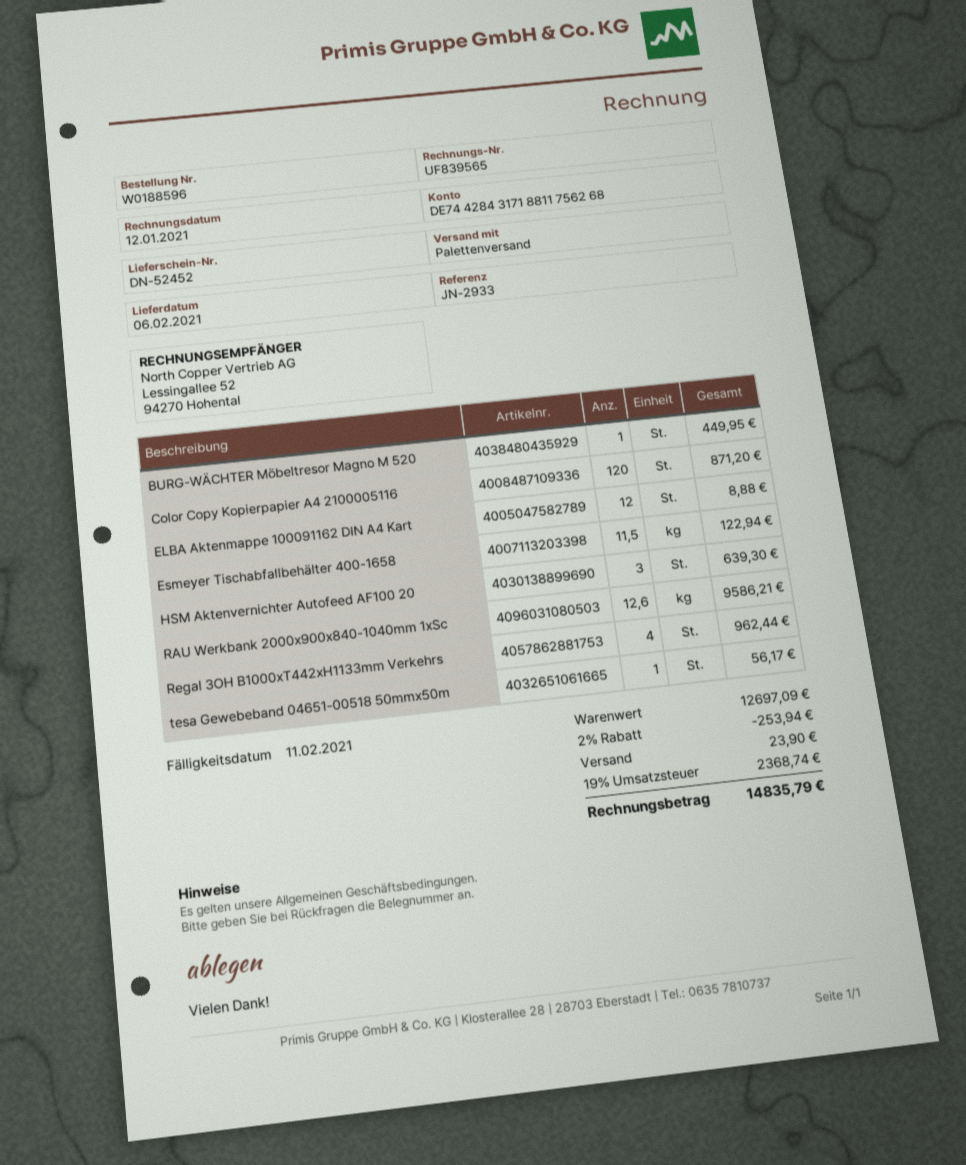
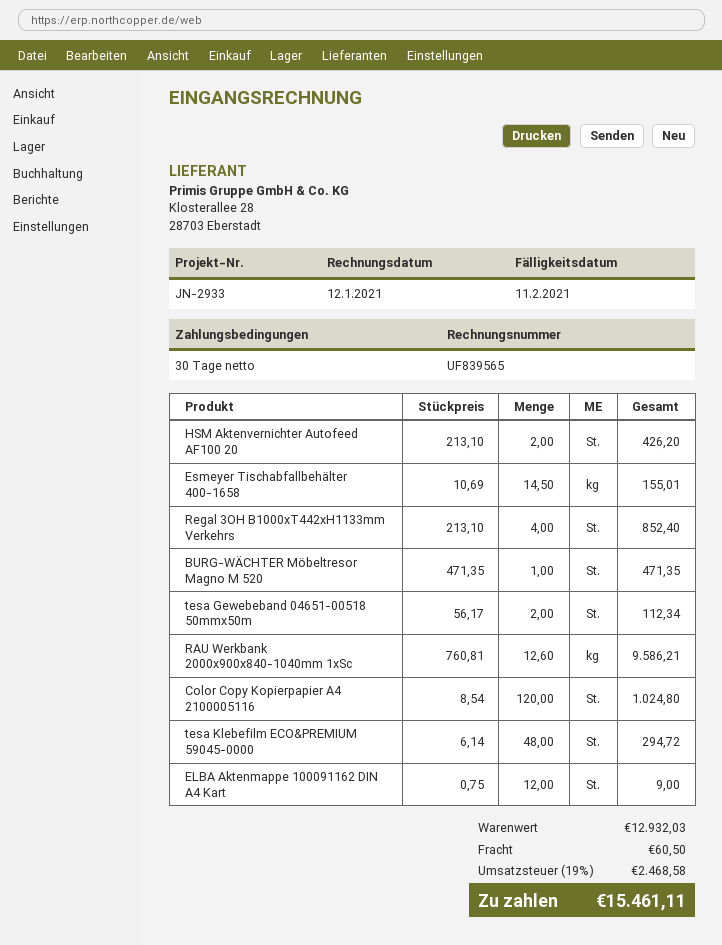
BURG-WÄCHTER Möbeltresor Magno M 520: 1 for 449.95 -> 1 for 471.35
Color Copy Kopierpapier A4 2100005116: 120 for 871.20 -> 120 for 1024.80
ELBA Aktenmappe 100091162 DIN A4 Kart: 12 for 8.88 -> 12 for 9.00
Esmeyer Tischabfallbehälter 400-1658: 11.5 for 122.94 -> 14.5 for 155.01
HSM Aktenvernichter Autofeed AF100 20: 3 for 639.30 -> 2 for 426.20
Regal 3OH B1000xT442xH1133mm Verkehrs: 4 for 962.44 -> 4 for 852.40
tesa Gewebeband 04651-00518 50mmx50m: 1 for 56.17 -> 2 for 112.34
tesa Klebefilm ECO&PREMIUM 59045-0000: none -> 48 for 294.72
subtotal: 12697.09 -> 12932.03
discount: 2% = 253.94 -> none
shipping: 23.90 -> 60.50
tax: 19% = 2368.74 -> 19% = 2468.58
total: 14835.79 -> 15461.11

